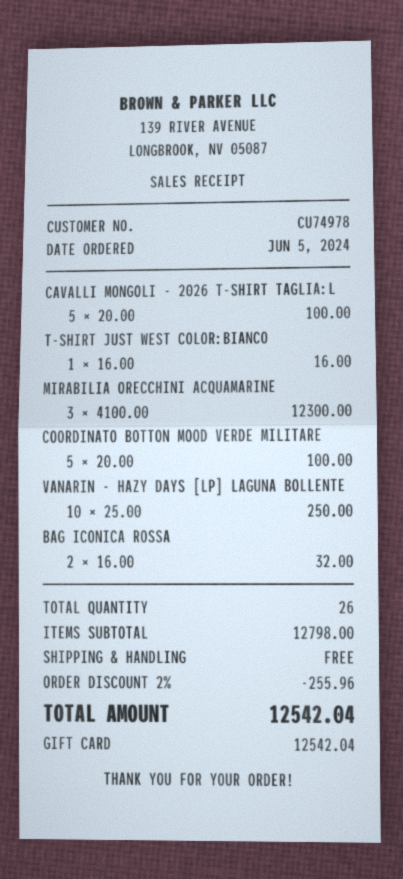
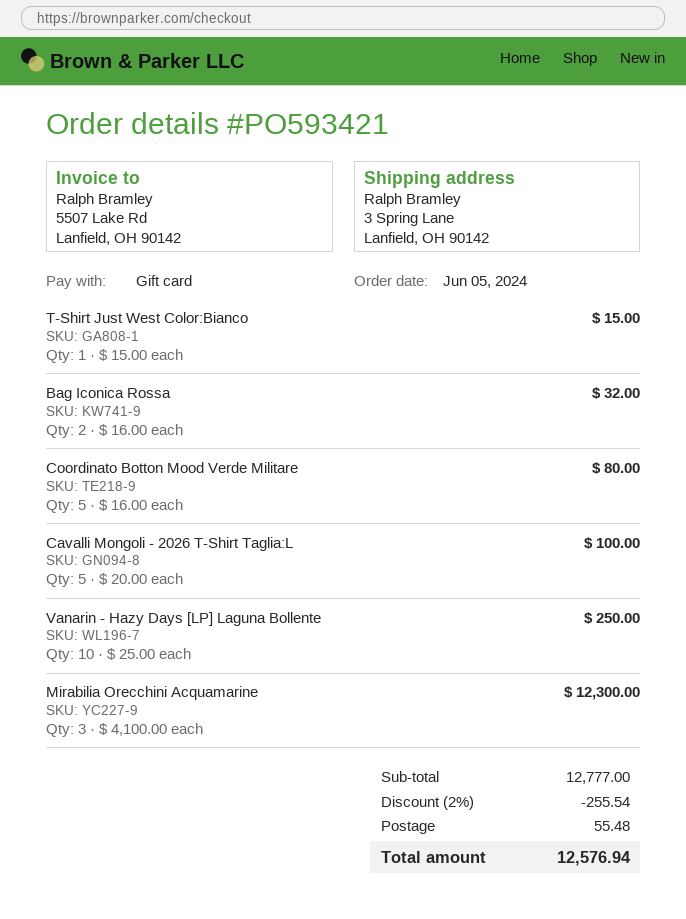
T-SHIRT JUST WEST COLOR:BIANCO: 1 x 16.00 = 16.00 -> 1 x 15.00 = 15.00
COORDINATO BOTTON MOOD VERDE MILITARE: 5 x 20.00 = 100.00 -> 5 x 16.00 = 80.00
subtotal: 12798.00 -> 12777.00
discount: 2% = 255.96 -> 2% = 255.54
shipping: 0.00 -> 55.48
total: 12542.04 -> 12576.94

